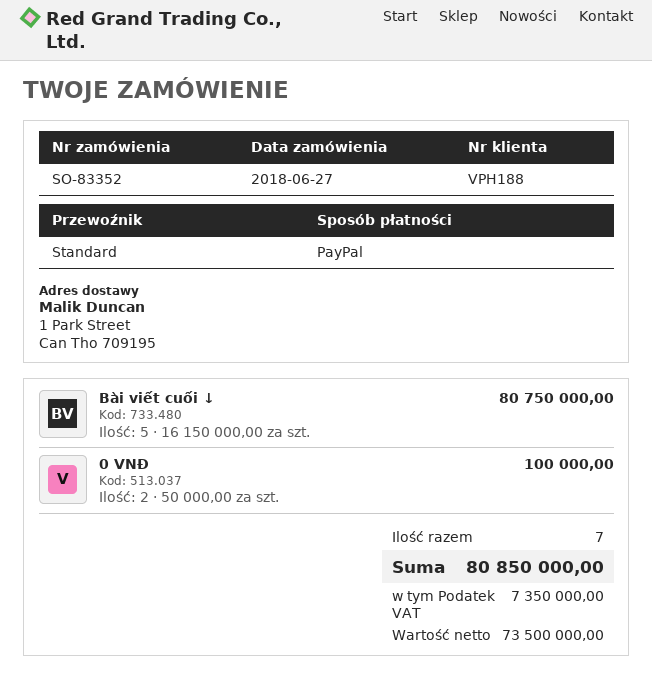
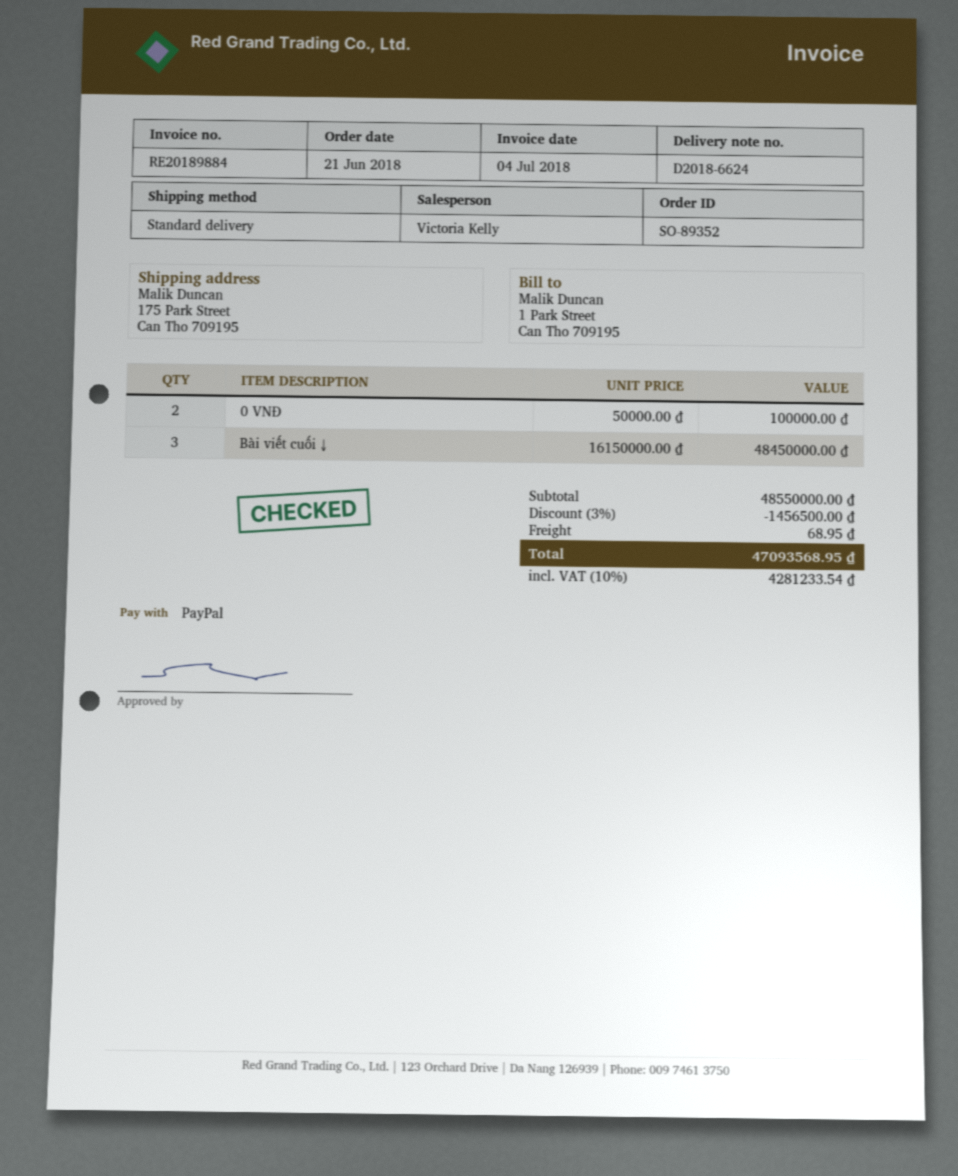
order number: SO-83352 -> SO-89352
order date: 2018-06-27 -> 2018-06-21
ship to: 1 Park Street, Can Tho 709195 -> 175 Park Street, Can Tho 709195
Bài viết cuối ↓: 5 x 16150000.00 = 80750000.00 -> 3 x 16150000.00 = 48450000.00
discount: none -> 3% = 1456500.00
shipping: none -> 68.95
tax: 7350000.00 -> 4281233.54
total: 80850000.00 -> 47093568.95

